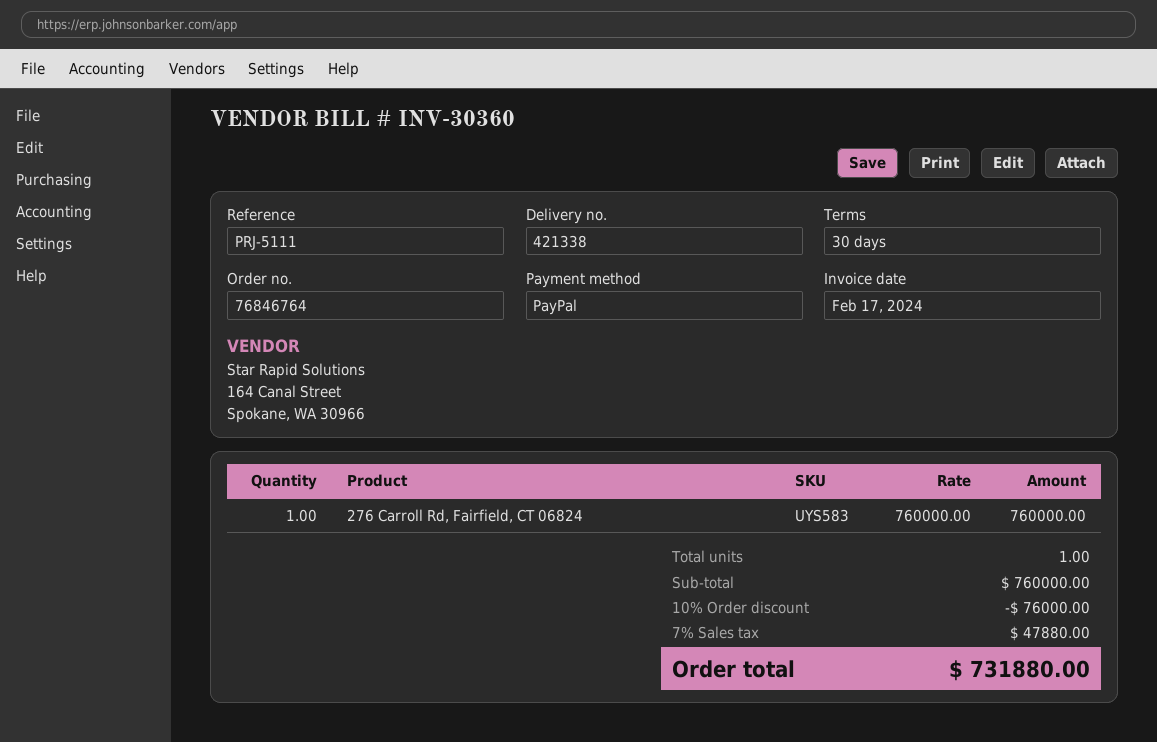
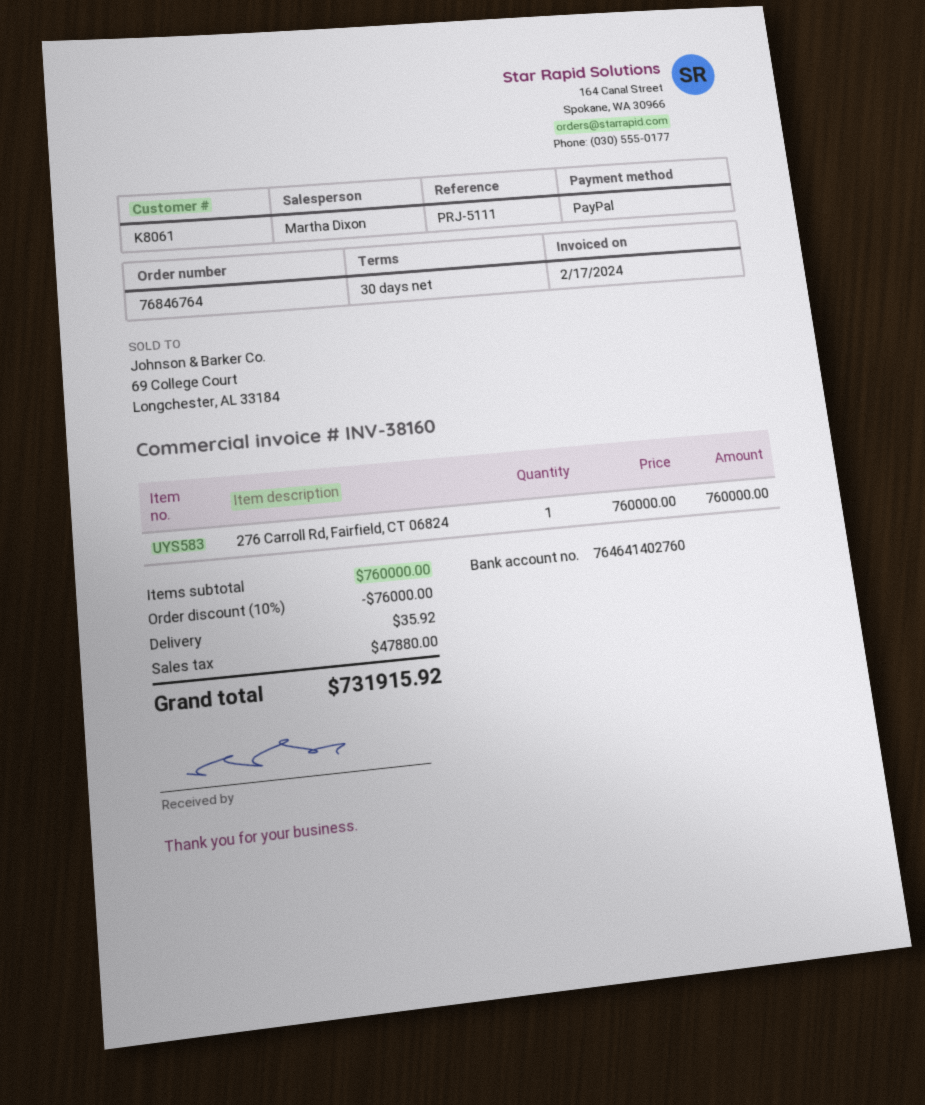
invoice number: INV-30360 -> INV-38160
shipping: none -> 35.92
total: 731880.00 -> 731915.92

